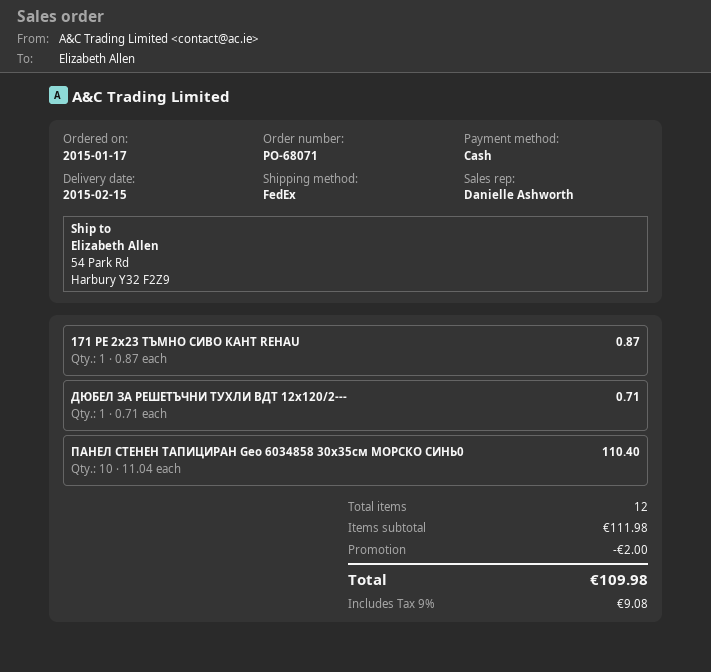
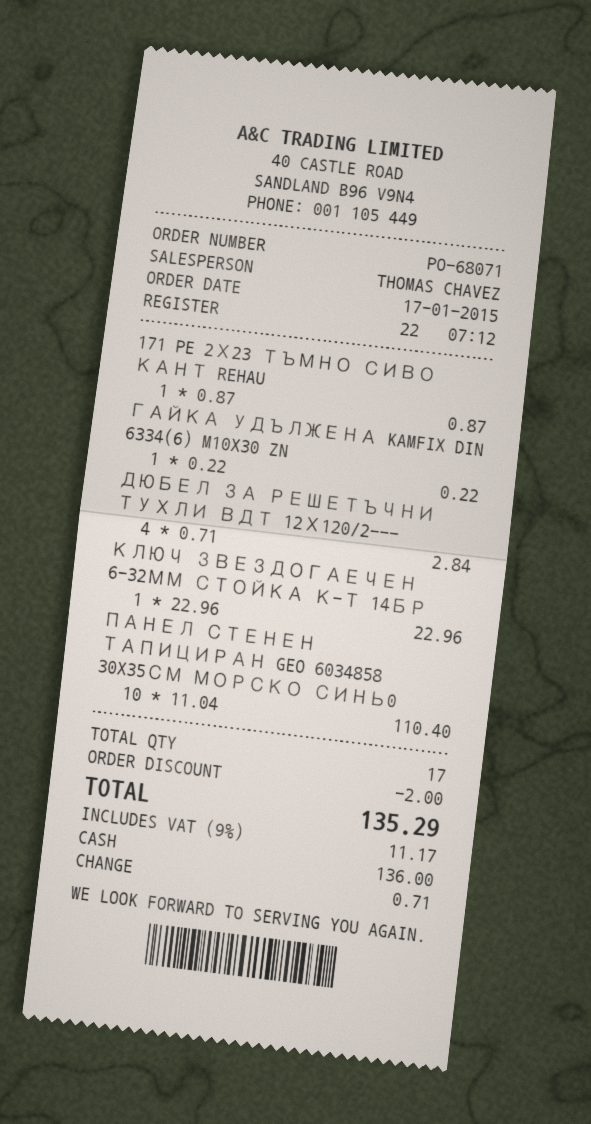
sales rep: Danielle Ashworth -> THOMAS CHAVEZ
ДЮБЕЛ ЗА РЕШЕТЪЧНИ ТУХЛИ ВДТ 12х120/2---: 1 x 0.71 = 0.71 -> 4 x 0.71 = 2.84
ГАЙКА УДЪЛЖЕНА KAMFIX DIN 6334(6) M10X30 ZN: none -> 1 x 0.22 = 0.22
КЛЮЧ ЗВЕЗДОГАЕЧЕН 6-32ММ СТОЙКА К-Т 14БР: none -> 1 x 22.96 = 22.96
total quantity: 12 -> 17
tax: 9% = 9.08 -> 9% = 11.17
total: 109.98 -> 135.29

